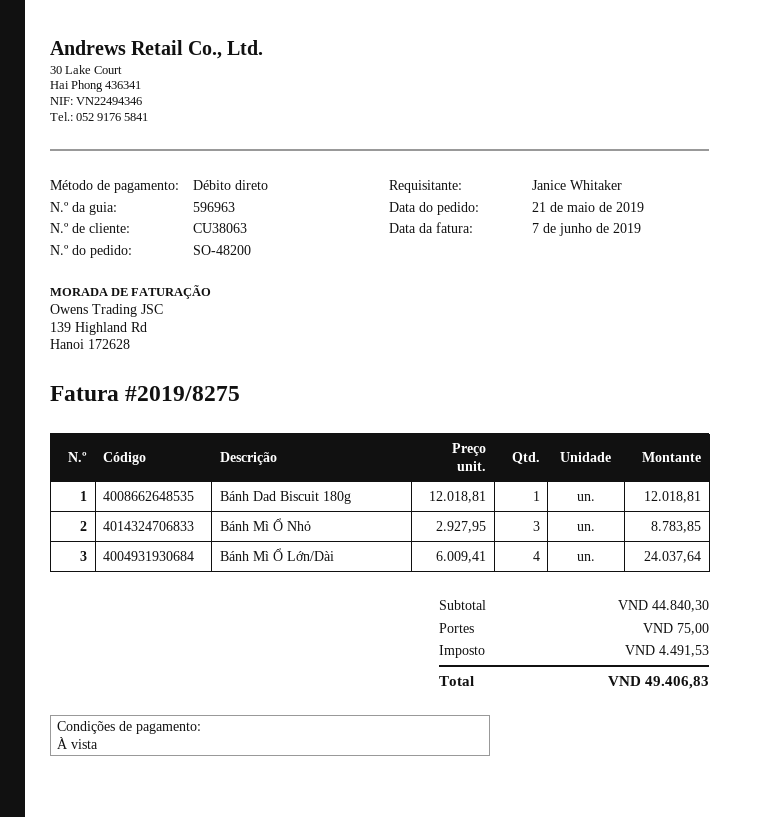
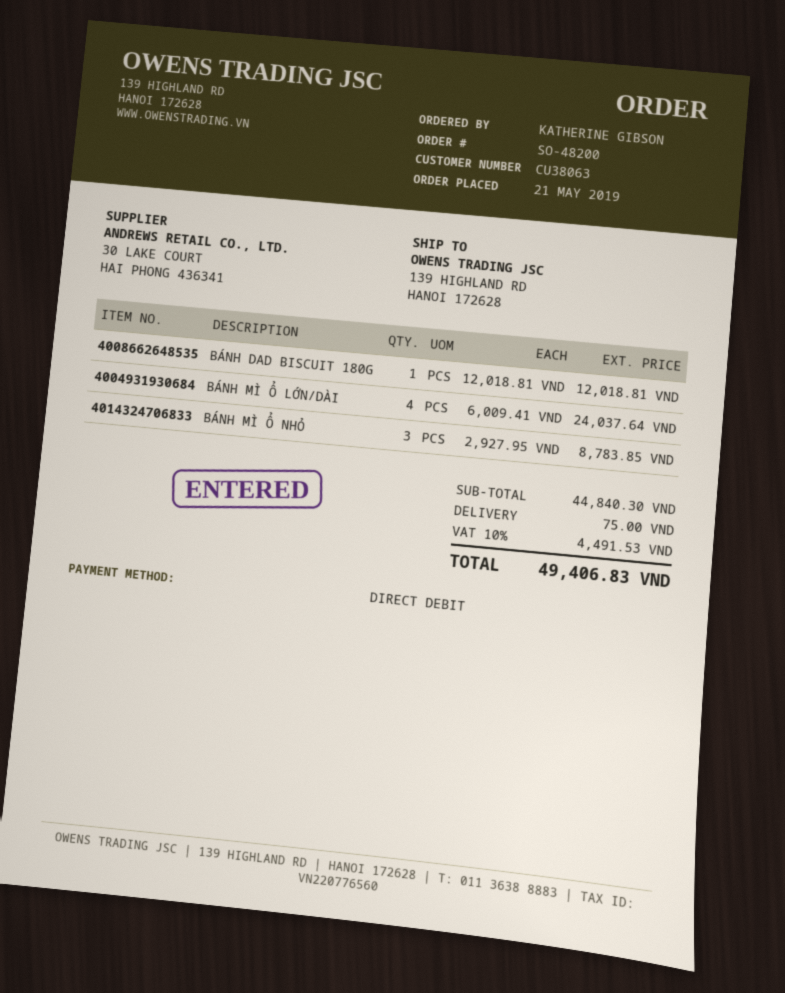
ordered by: Janice Whitaker -> KATHERINE GIBSON

